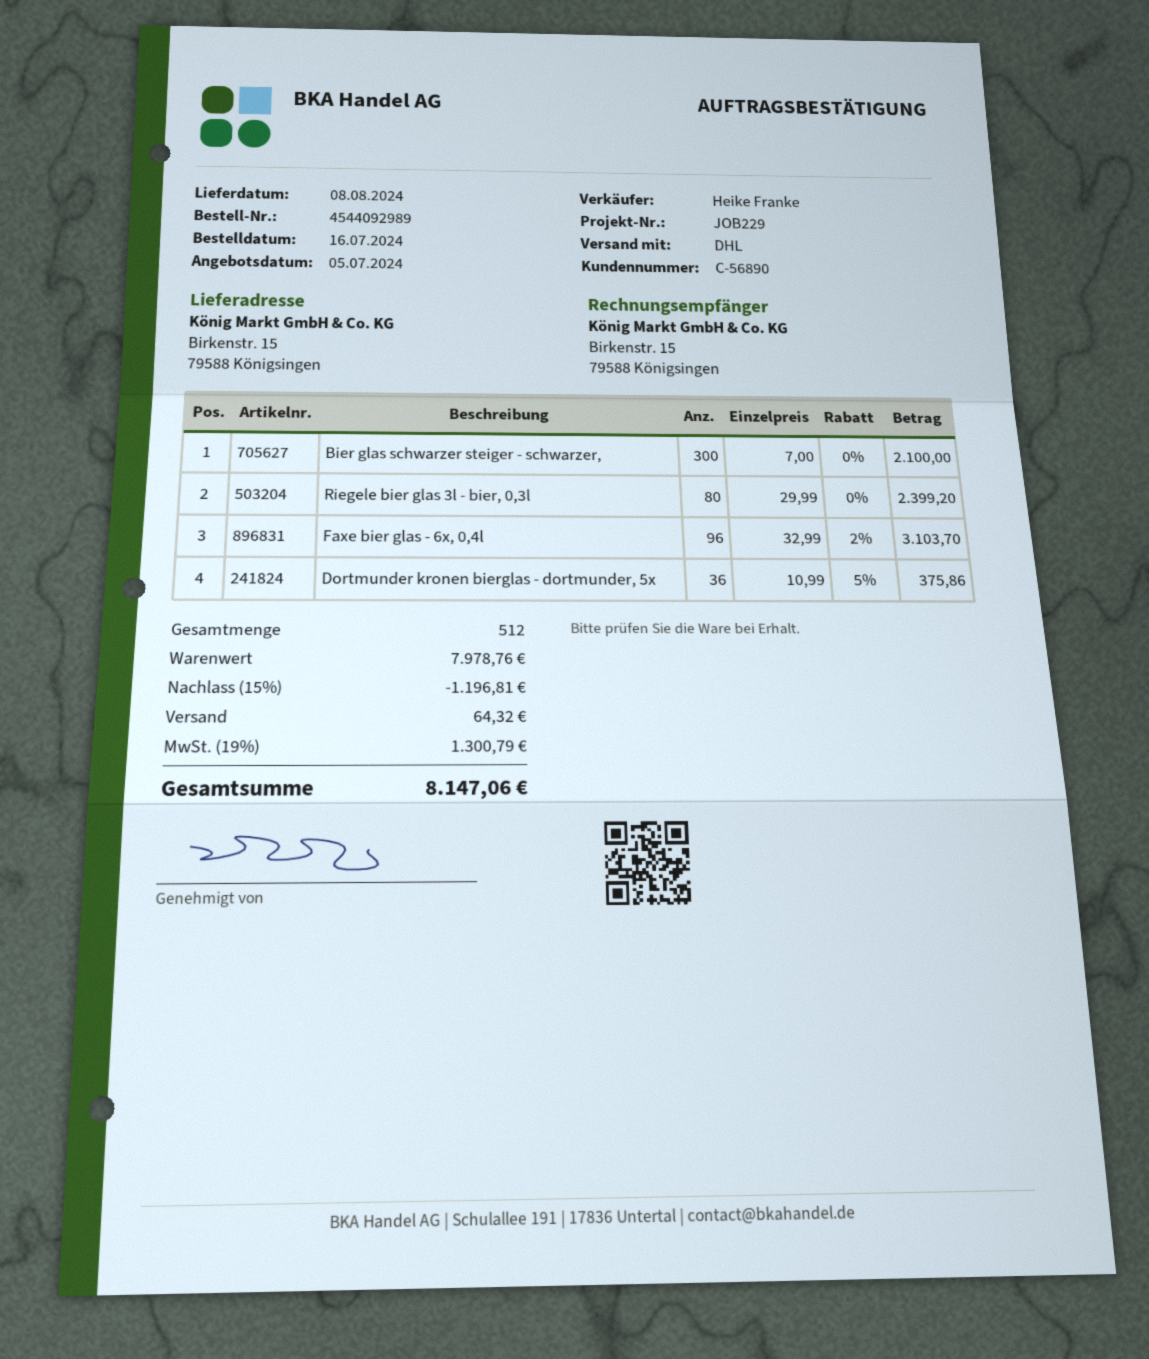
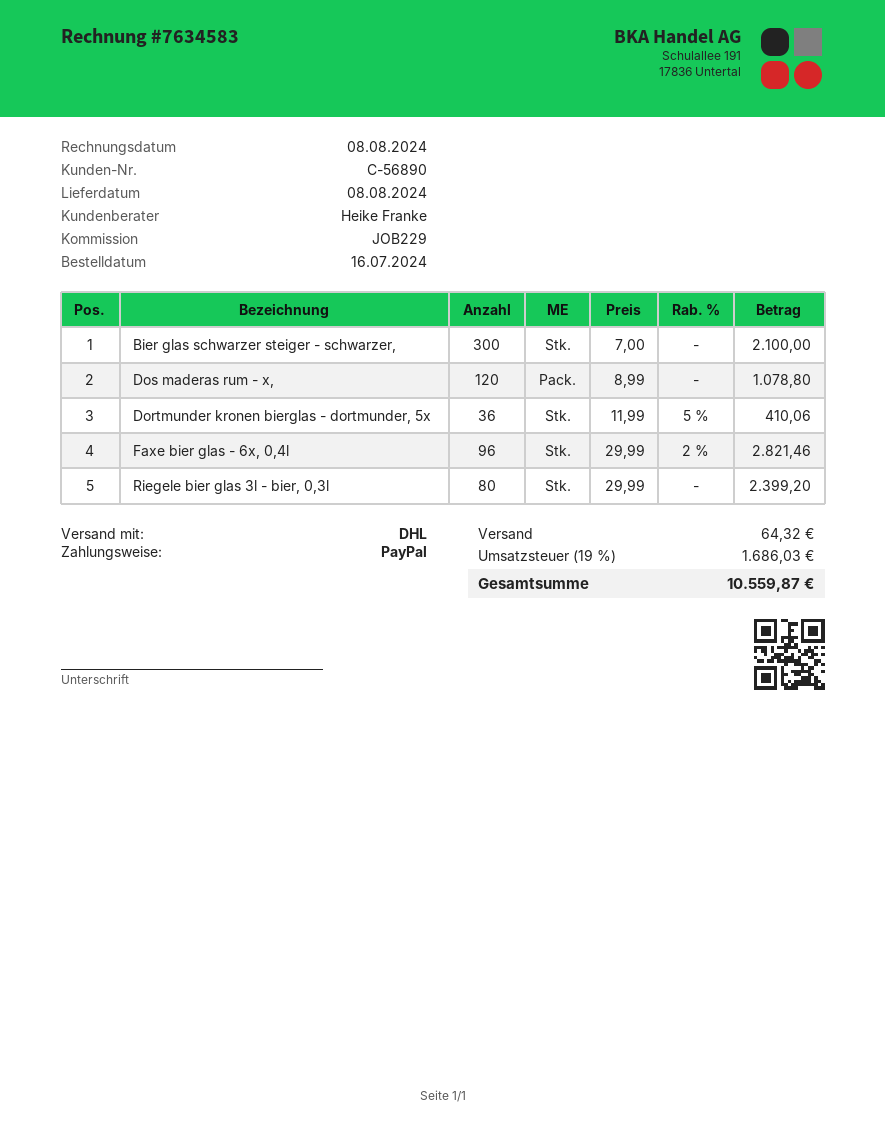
Faxe bier glas - 6x, 0,4l: 96 x 32.99 - 2% = 3103.70 -> 96 x 29.99 - 2% = 2821.46
Dortmunder kronen bierglas - dortmunder, 5x: 36 x 10.99 - 5% = 375.86 -> 36 x 11.99 - 5% = 410.06
Dos maderas rum - x,: none -> 120 x 8.99 = 1078.80
discount: 15% = 1196.81 -> none
tax: 19% = 1300.79 -> 19% = 1686.03
total: 8147.06 -> 10559.87

